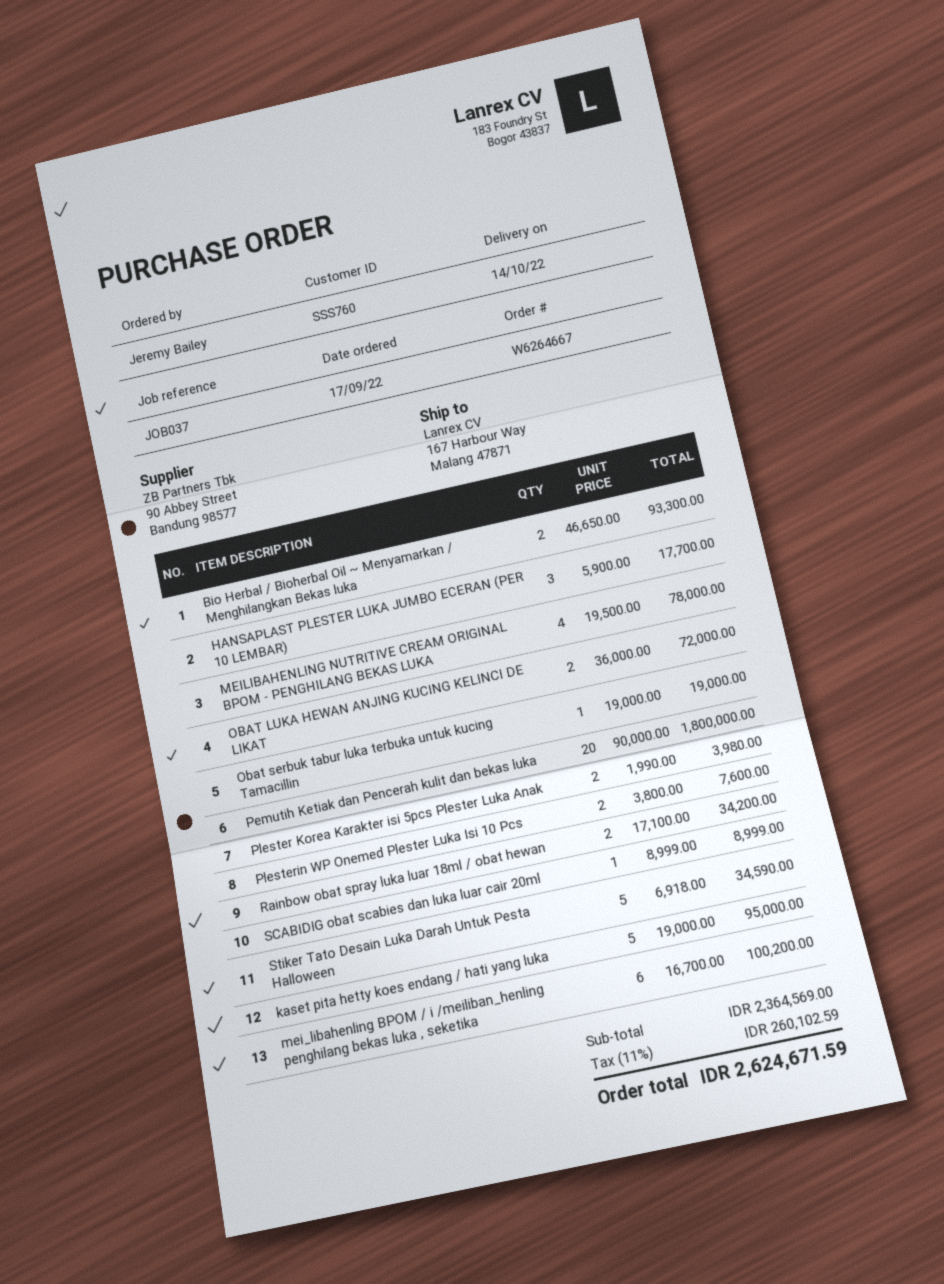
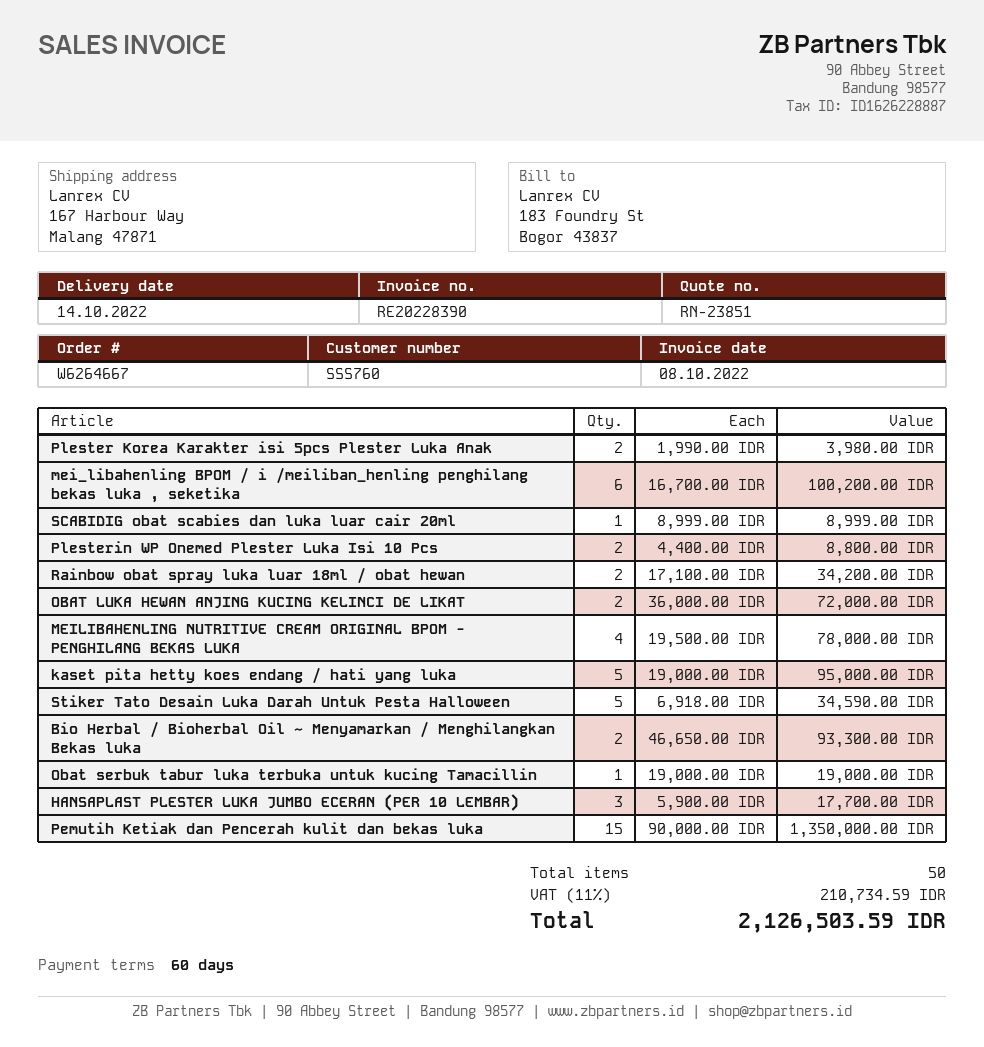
Pemutih Ketiak dan Pencerah kulit dan bekas luka: 20 x 90000.00 = 1800000.00 -> 15 x 90000.00 = 1350000.00
Plesterin WP Onemed Plester Luka Isi 10 Pcs: 2 x 3800.00 = 7600.00 -> 2 x 4400.00 = 8800.00
tax: 11% = 260102.59 -> 11% = 210734.59
total: 2624671.59 -> 2126503.59

